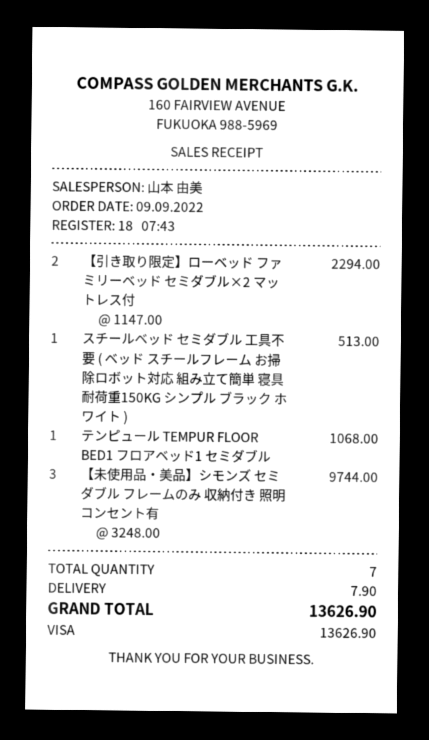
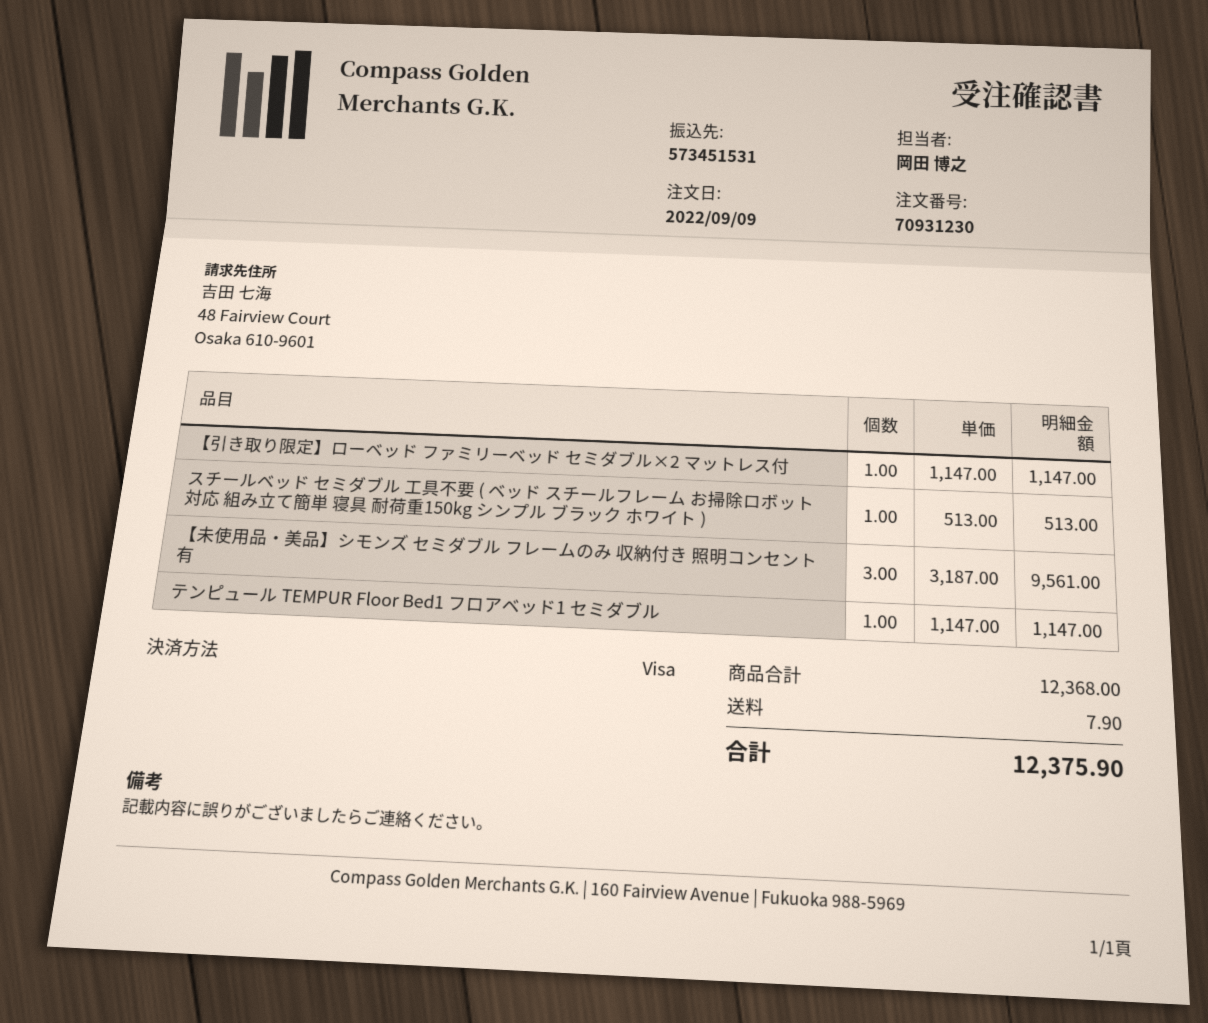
sales rep: 山本 由美 -> 岡田 博之
【引き取り限定】ローベッド ファミリーベッド セミダブル×2 マットレス付: 2 x 1147.00 = 2294.00 -> 1 x 1147.00 = 1147.00
テンピュール TEMPUR FLOOR BED1 フロアベッド1 セミダブル: 1 x 1068.00 = 1068.00 -> 1 x 1147.00 = 1147.00
【未使用品・美品】シモンズ セミダブル フレームのみ 収納付き 照明コンセント有: 3 x 3248.00 = 9744.00 -> 3 x 3187.00 = 9561.00
total: 13626.90 -> 12375.90

